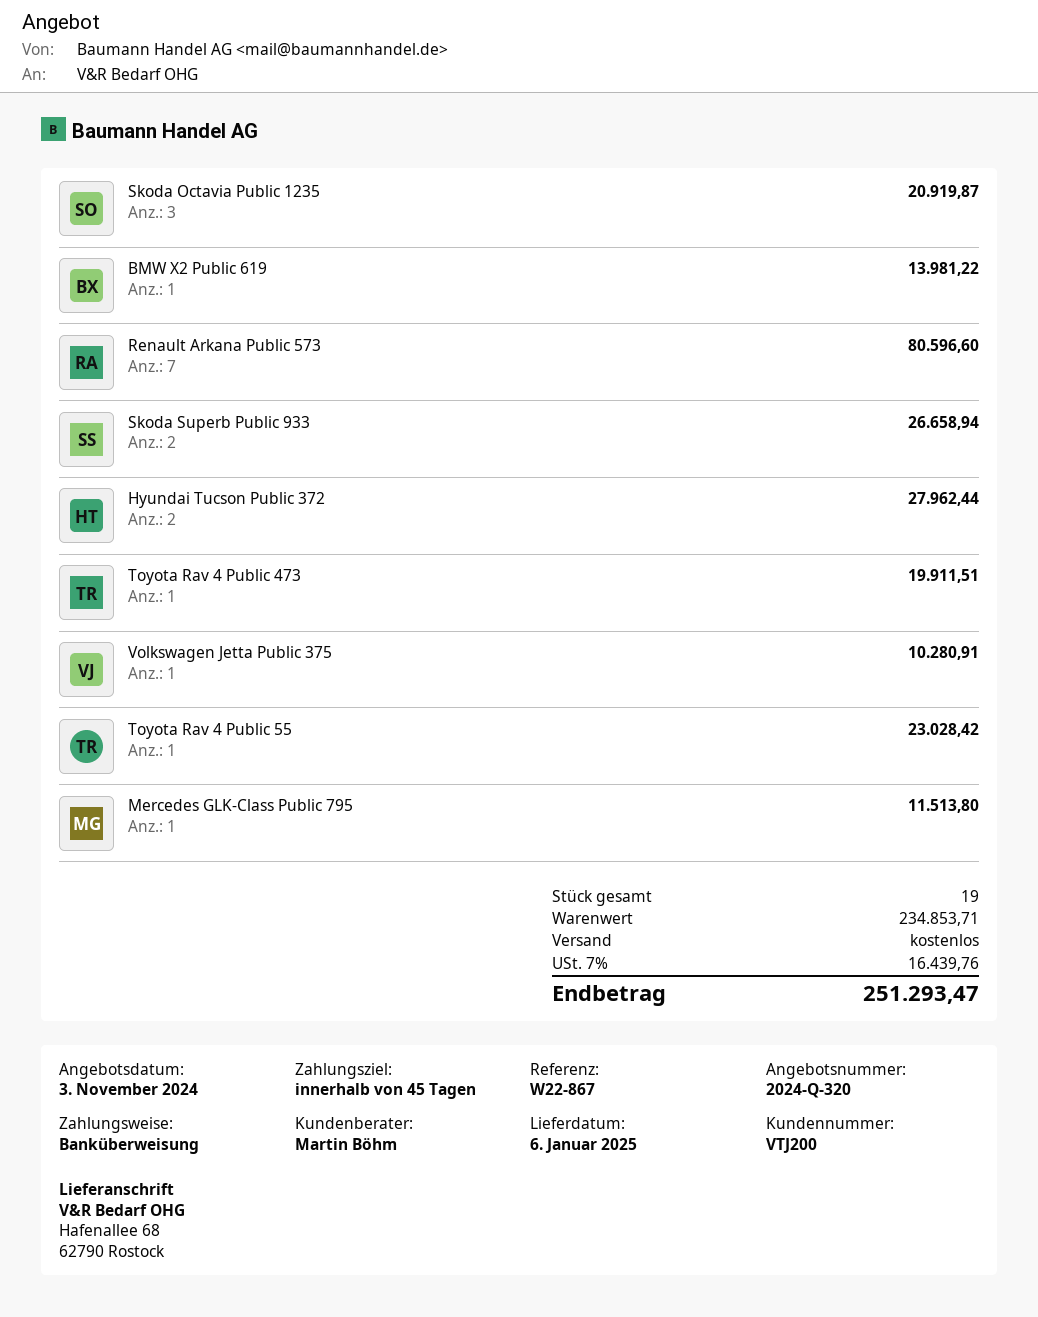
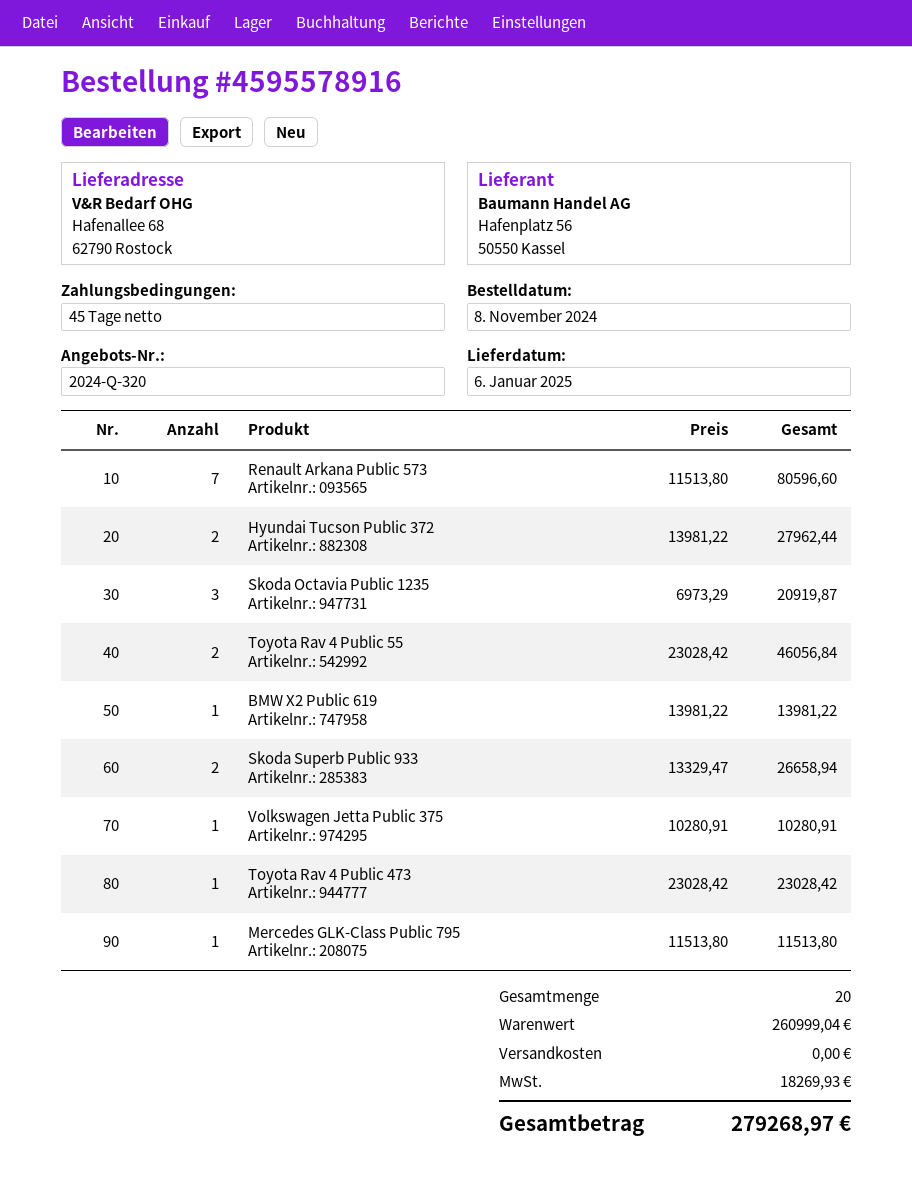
Toyota Rav 4 Public 473: 1 for 19911.51 -> 1 for 23028.42
Toyota Rav 4 Public 55: 1 for 23028.42 -> 2 for 46056.84
total quantity: 19 -> 20
subtotal: 234853.71 -> 260999.04
tax: 16439.76 -> 18269.93
total: 251293.47 -> 279268.97

